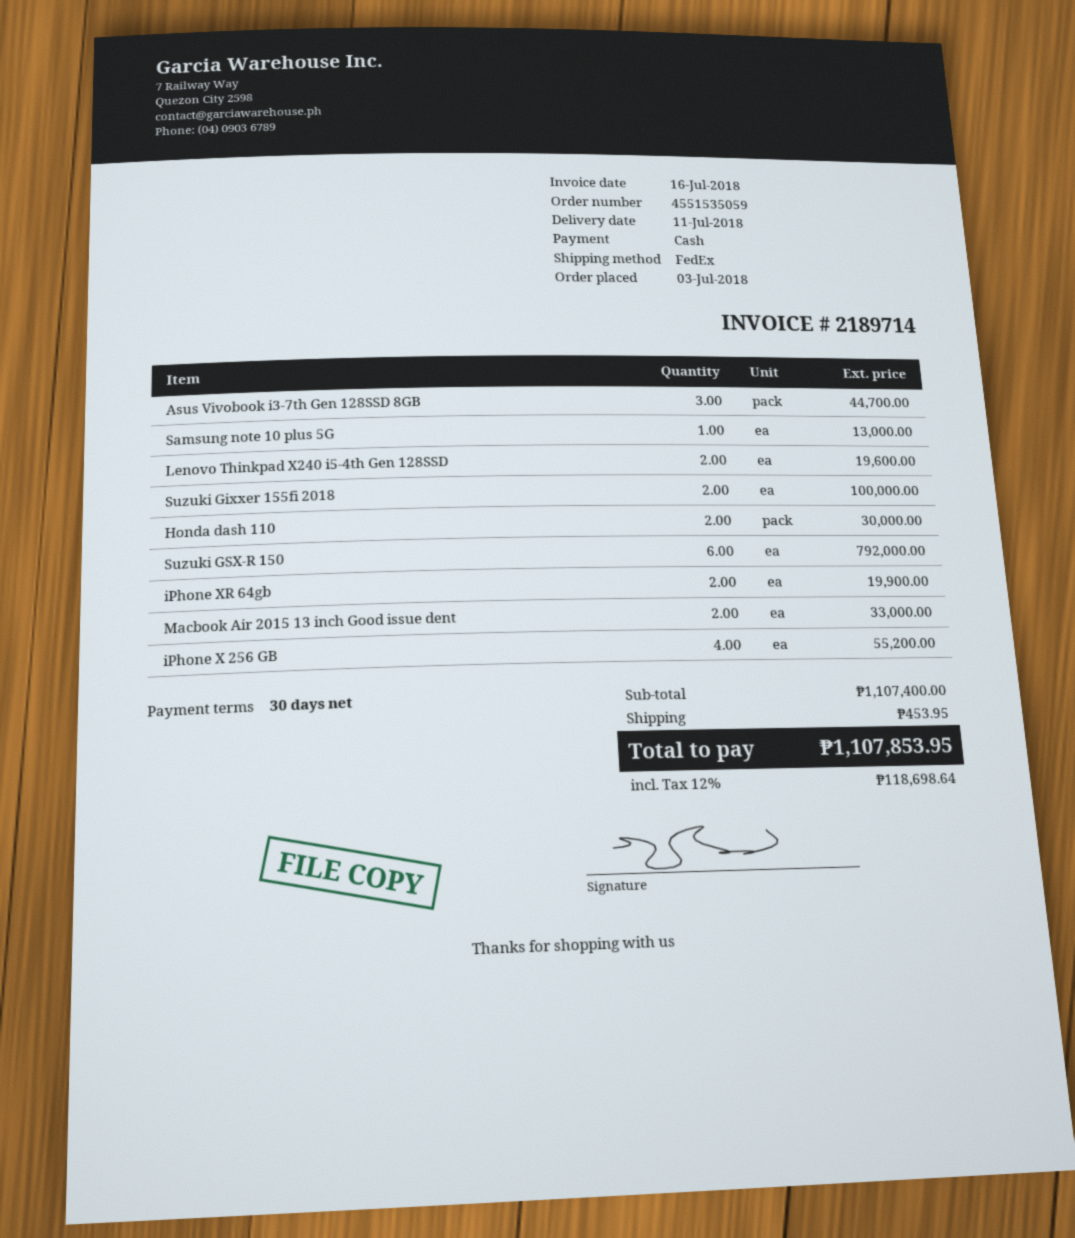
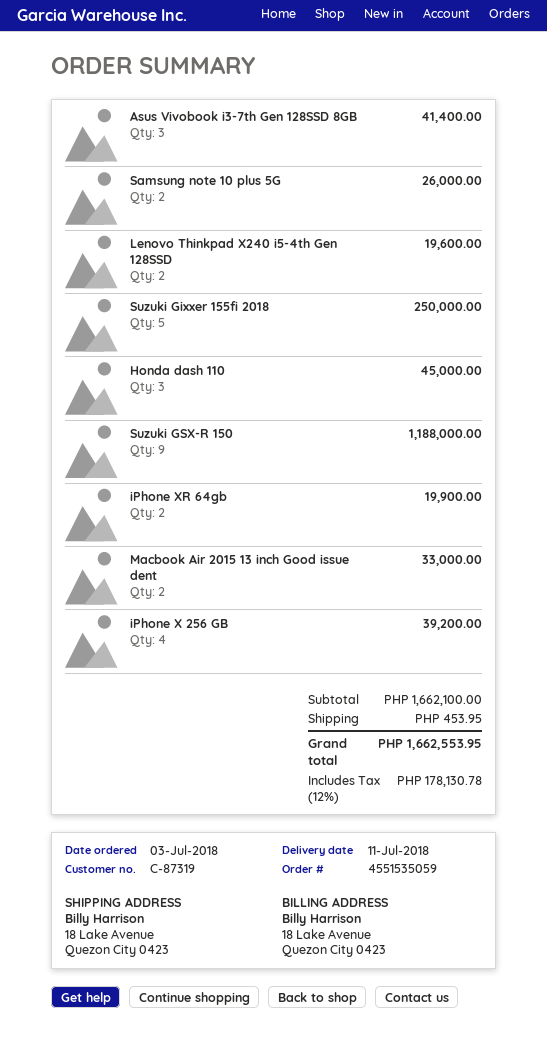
Asus Vivobook i3-7th Gen 128SSD 8GB: 3 for 44700.00 -> 3 for 41400.00
Samsung note 10 plus 5G: 1 for 13000.00 -> 2 for 26000.00
Suzuki Gixxer 155fi 2018: 2 for 100000.00 -> 5 for 250000.00
Honda dash 110: 2 for 30000.00 -> 3 for 45000.00
Suzuki GSX-R 150: 6 for 792000.00 -> 9 for 1188000.00
iPhone X 256 GB: 4 for 55200.00 -> 4 for 39200.00
subtotal: 1107400.00 -> 1662100.00
tax: 12% = 118698.64 -> 12% = 178130.78
total: 1107853.95 -> 1662553.95

